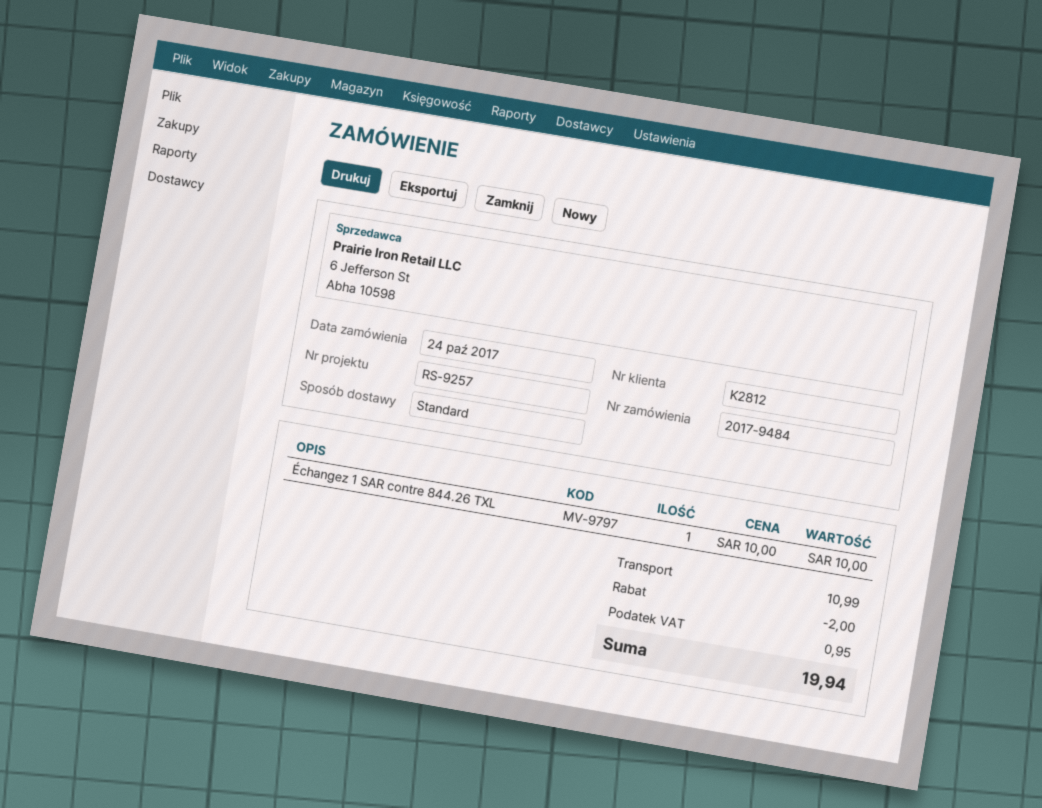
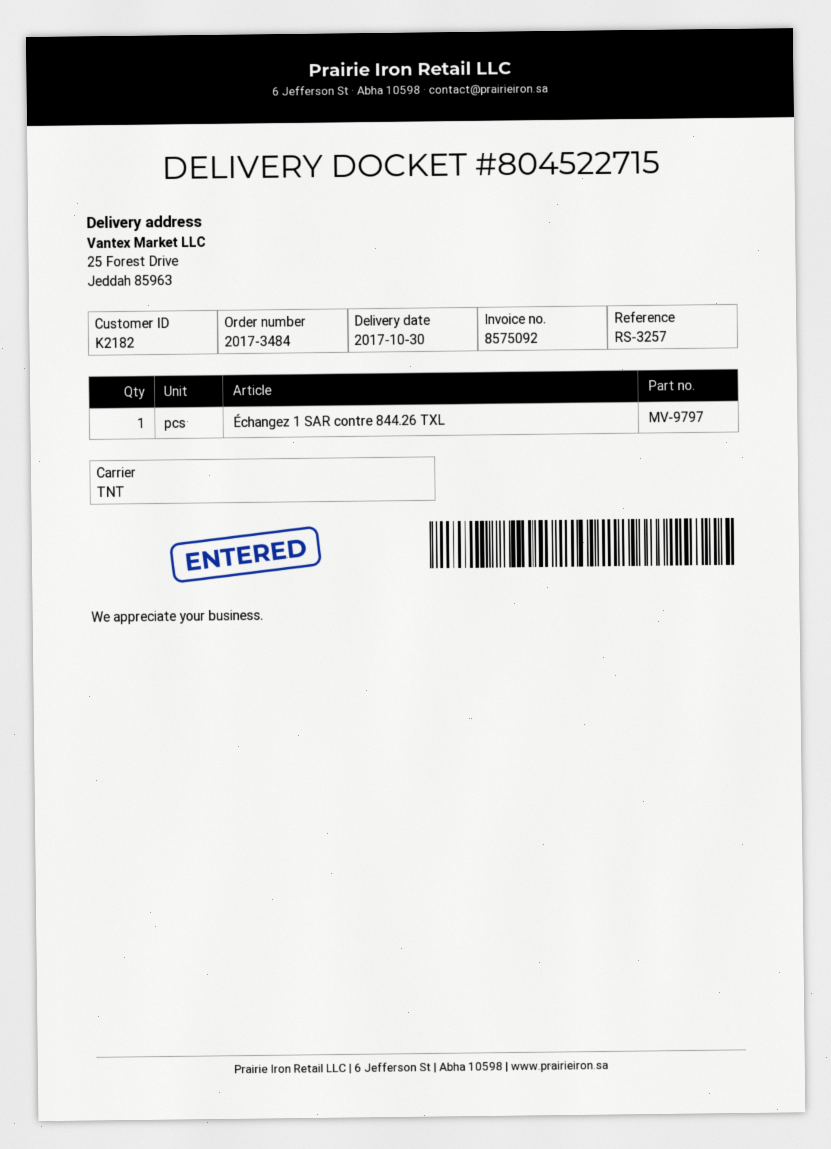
order number: 2017-9484 -> 2017-3484
customer number: K2812 -> K2182
reference: RS-9257 -> RS-3257
shipping method: standard -> TNT

